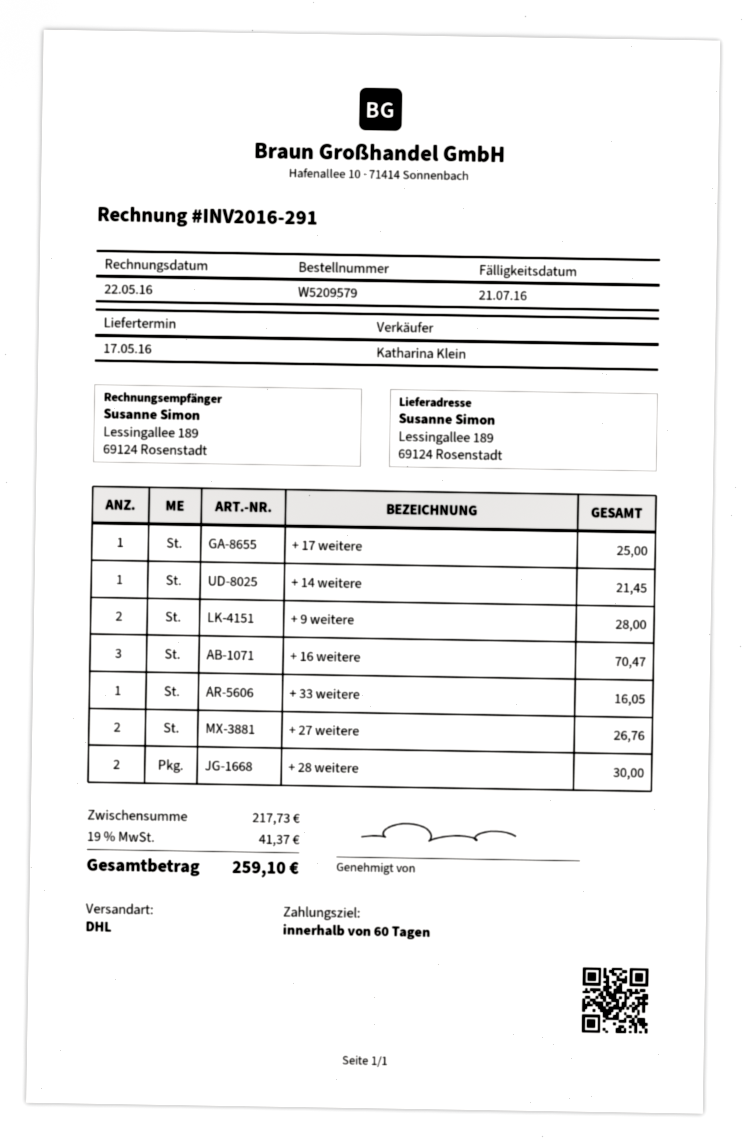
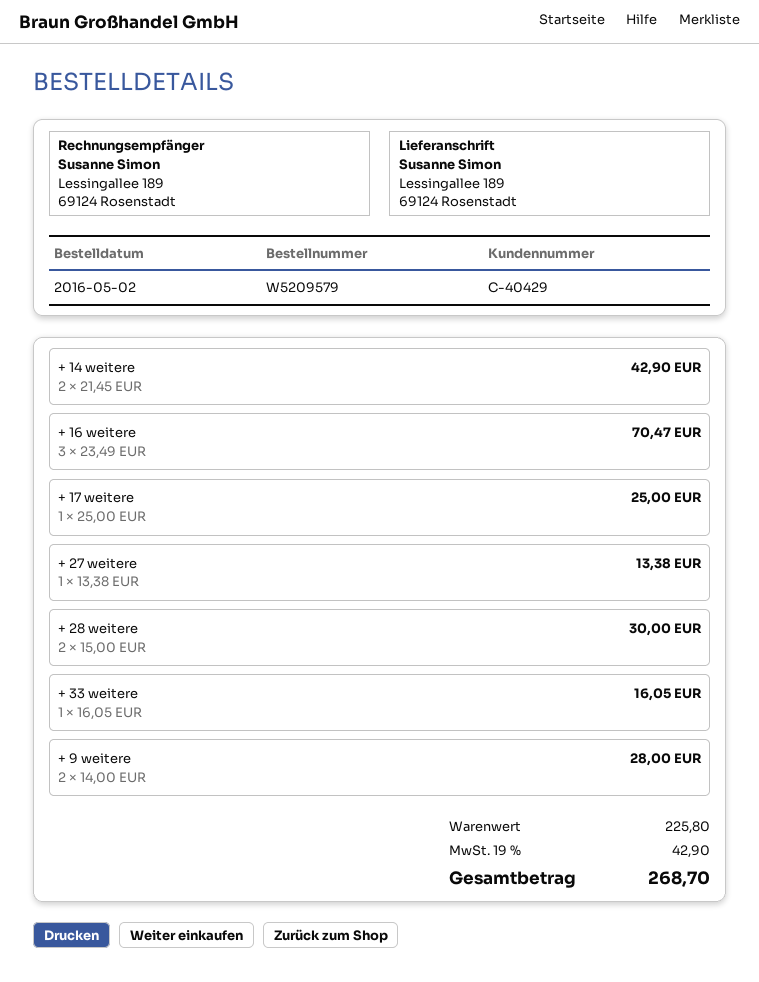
+ 14 weitere: 1 for 21.45 -> 2 for 42.90
+ 27 weitere: 2 for 26.76 -> 1 for 13.38
subtotal: 217.73 -> 225.80
tax: 19% = 41.37 -> 19% = 42.90
total: 259.10 -> 268.70

